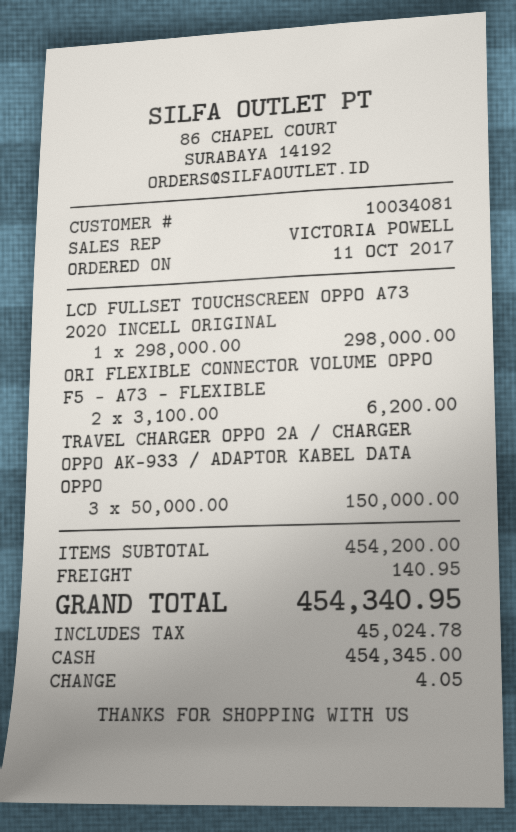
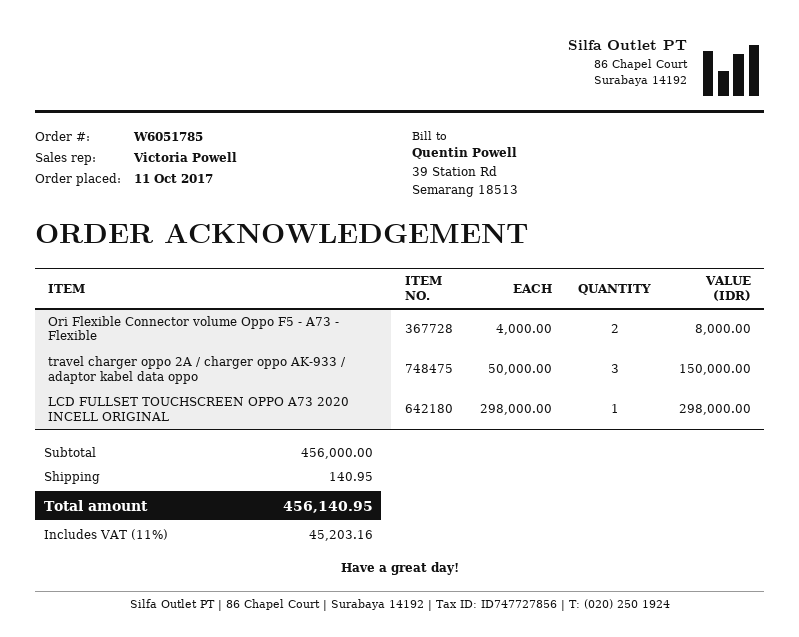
ORI FLEXIBLE CONNECTOR VOLUME OPPO F5 - A73 - FLEXIBLE: 2 x 3100.00 = 6200.00 -> 2 x 4000.00 = 8000.00
subtotal: 454200.00 -> 456000.00
tax: 45024.78 -> 45203.16
total: 454340.95 -> 456140.95

